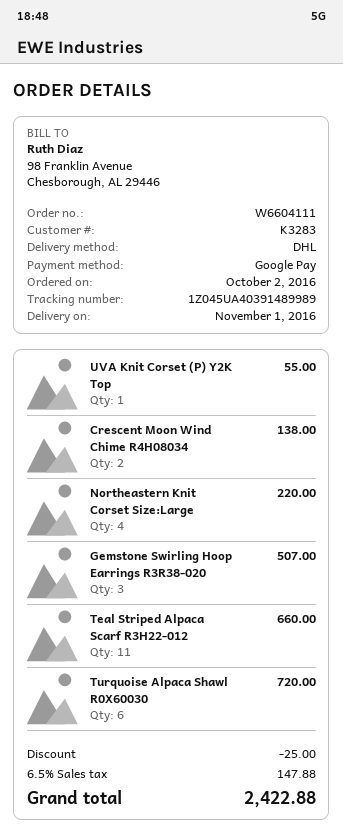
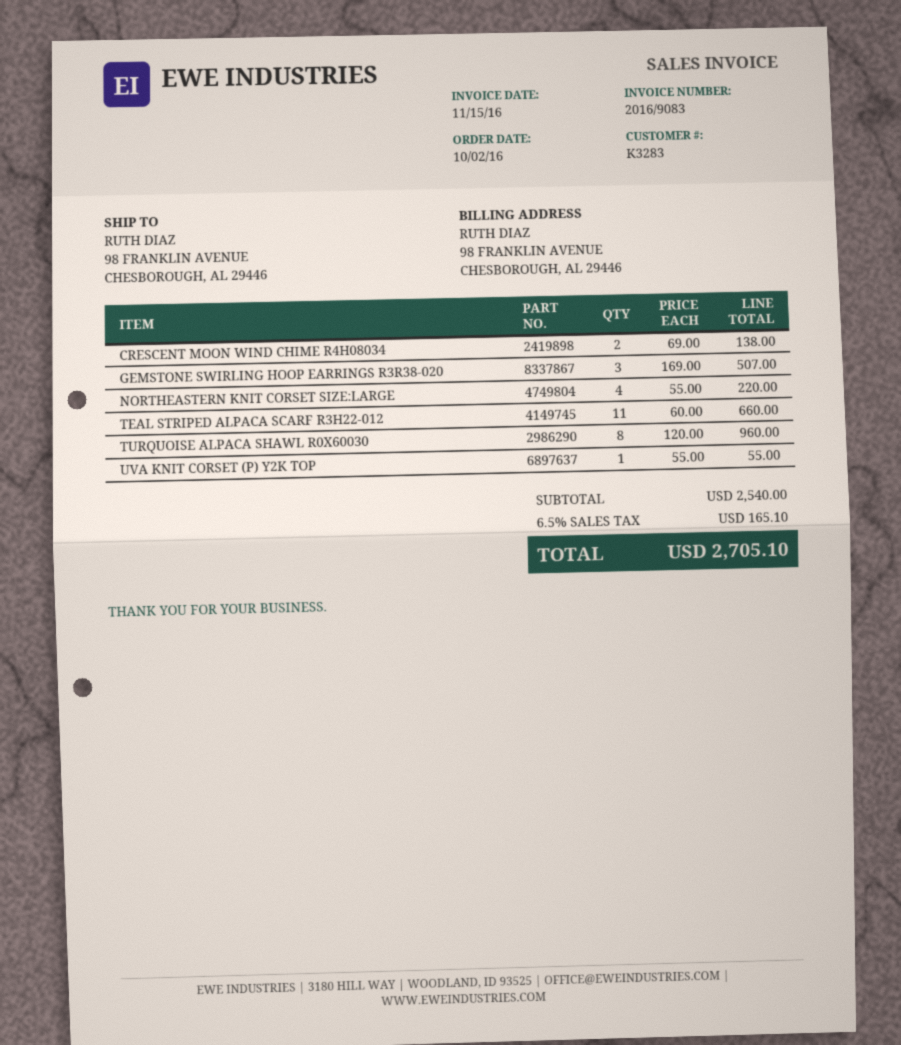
Turquoise Alpaca Shawl R0X60030: 6 for 720.00 -> 8 for 960.00
discount: 25.00 -> none
tax: 6.5% = 147.88 -> 6.5% = 165.10
total: 2422.88 -> 2705.10

